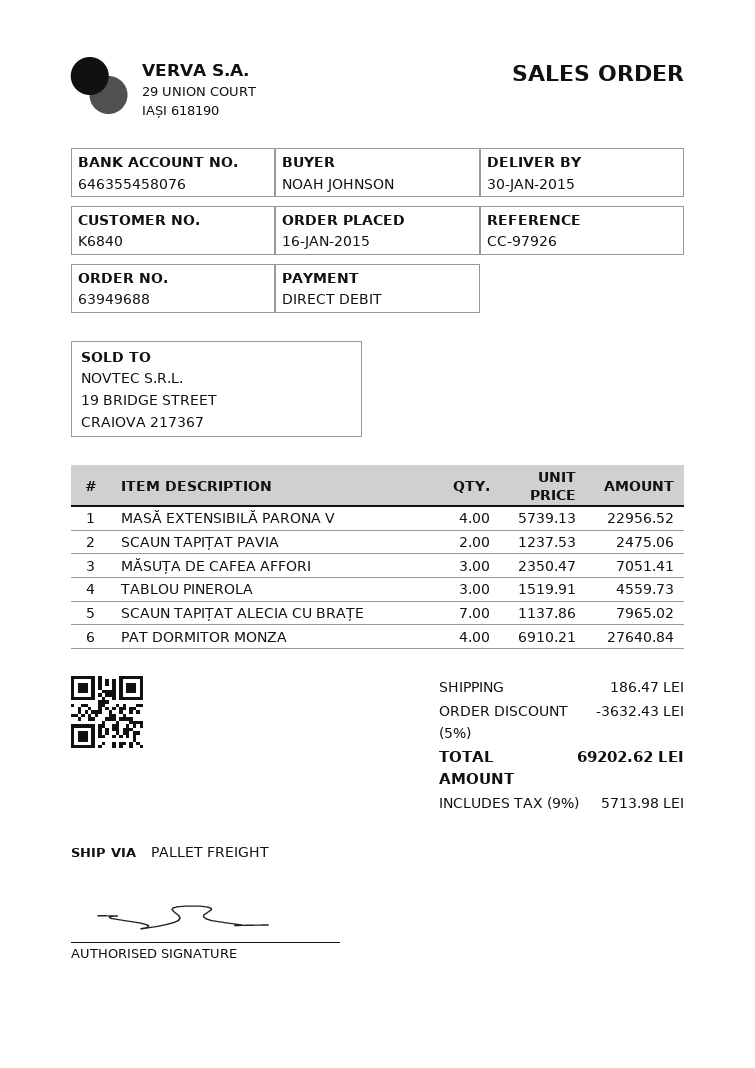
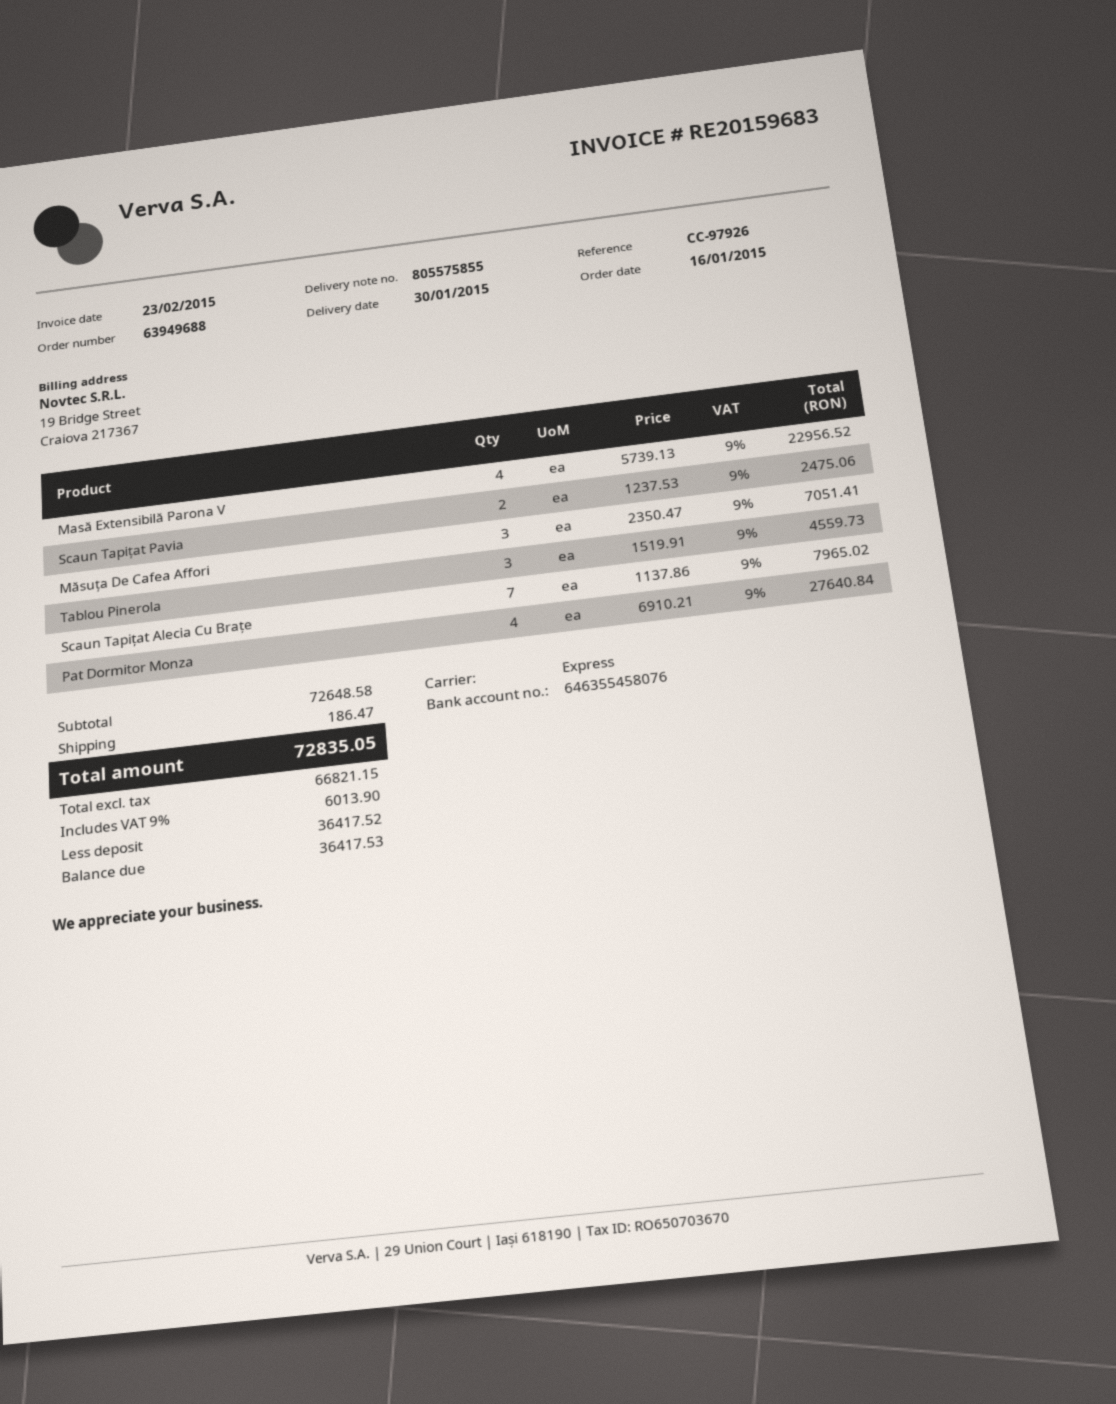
shipping method: pallet freight -> express
discount: 5% = 3632.43 -> none
tax: 9% = 5713.98 -> 9% = 6013.90
total: 69202.62 -> 72835.05

